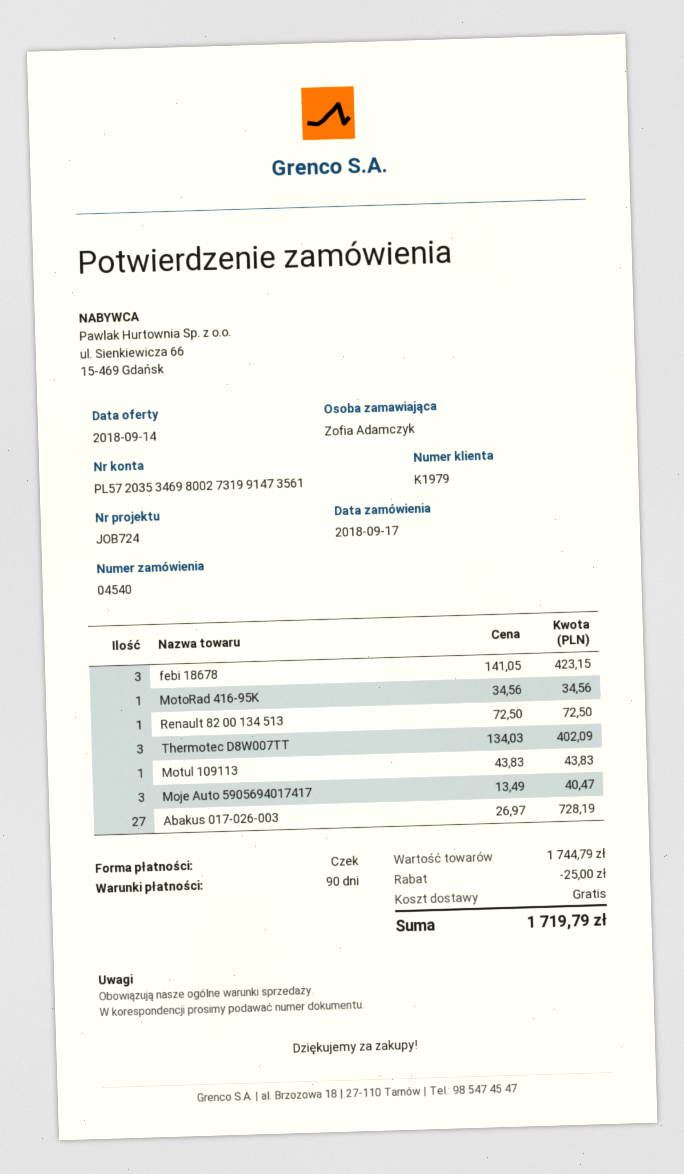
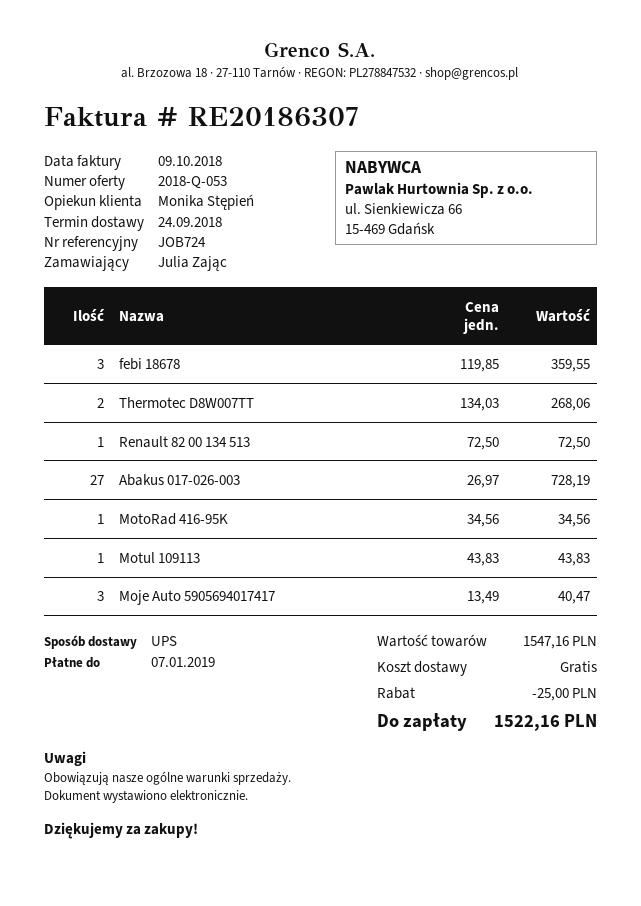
ordered by: Zofia Adamczyk -> Julia Zając
febi 18678: 3 x 141.05 = 423.15 -> 3 x 119.85 = 359.55
Thermotec D8W007TT: 3 x 134.03 = 402.09 -> 2 x 134.03 = 268.06
subtotal: 1744.79 -> 1547.16
total: 1719.79 -> 1522.16

